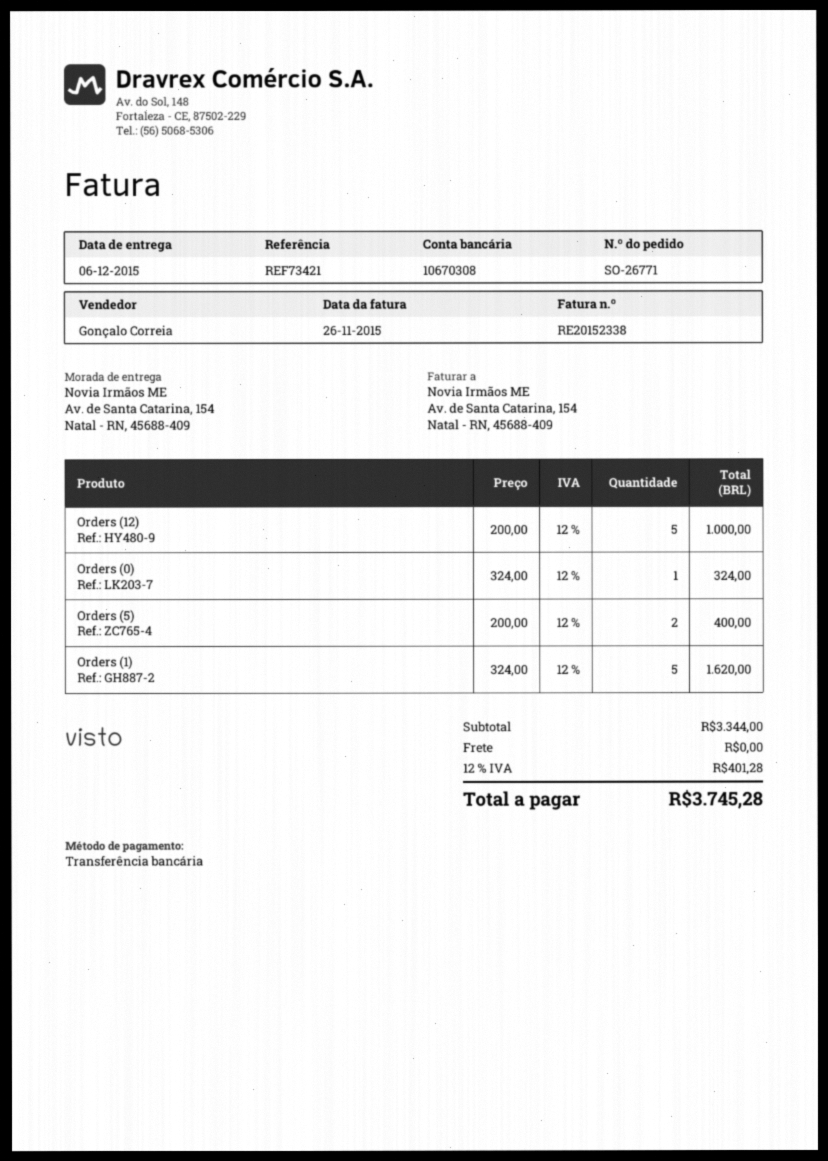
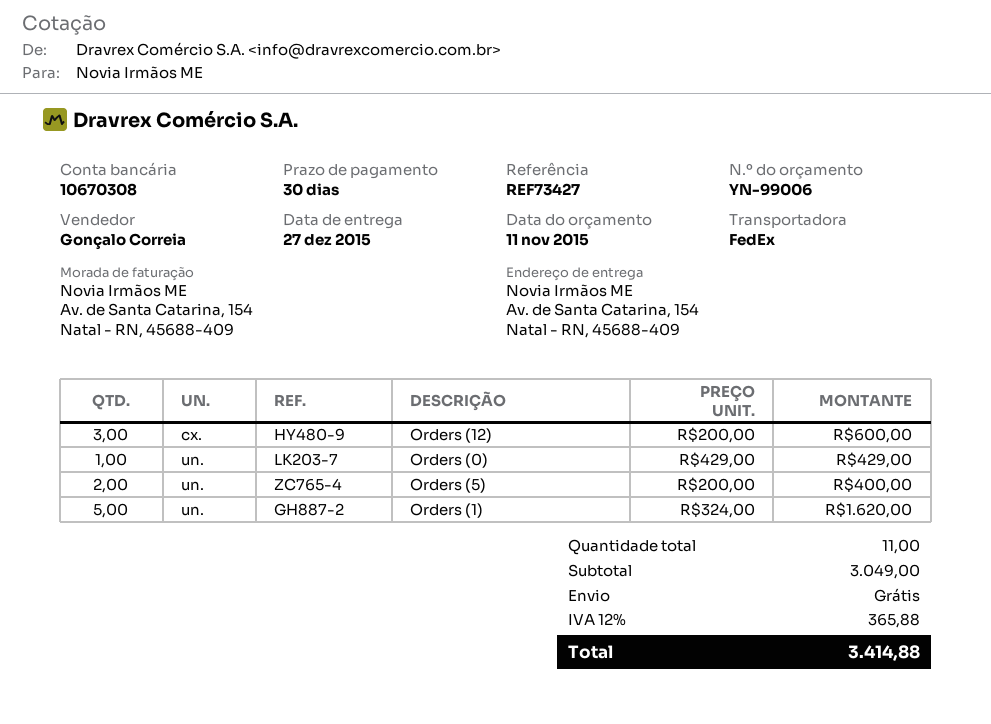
delivery date: 2015-12-06 -> 2015-12-27
reference: REF73421 -> REF73427
Orders (12): 5 x 200.00 = 1000.00 -> 3 x 200.00 = 600.00
Orders (0): 1 x 324.00 = 324.00 -> 1 x 429.00 = 429.00
subtotal: 3344.00 -> 3049.00
tax: 12% = 401.28 -> 12% = 365.88
total: 3745.28 -> 3414.88

